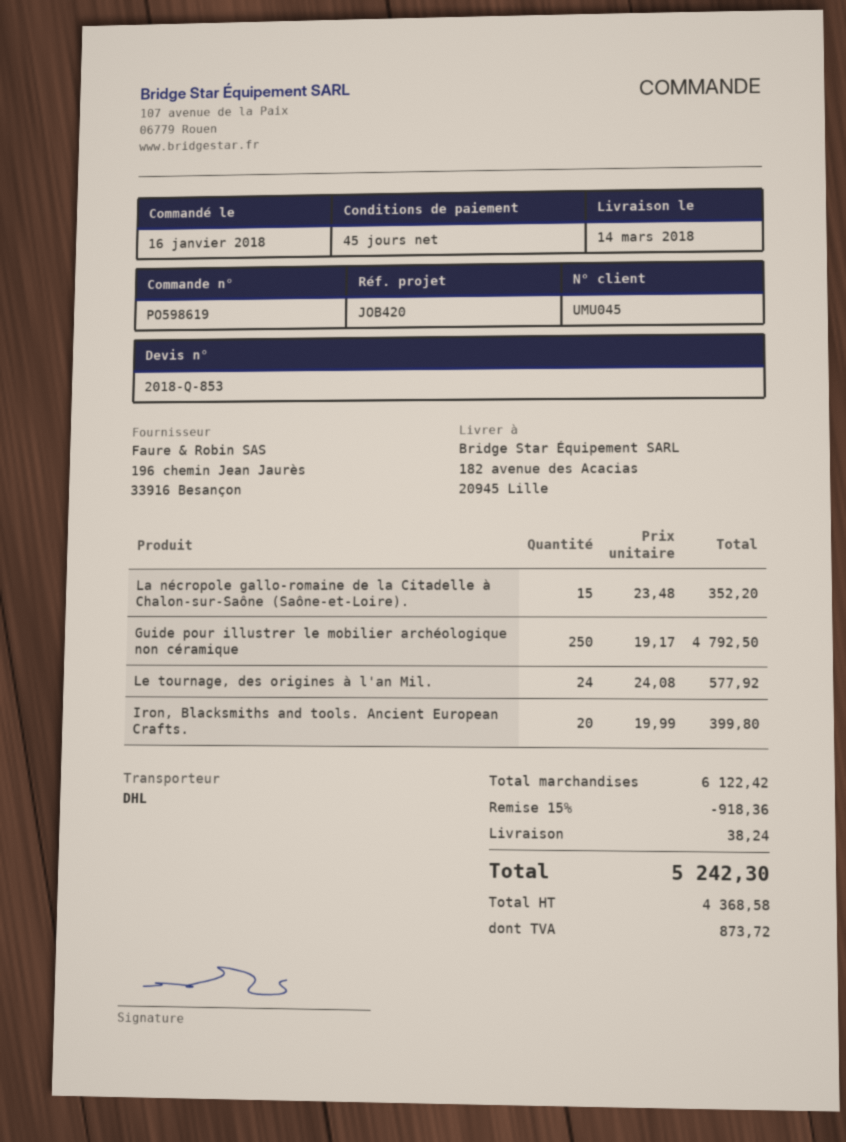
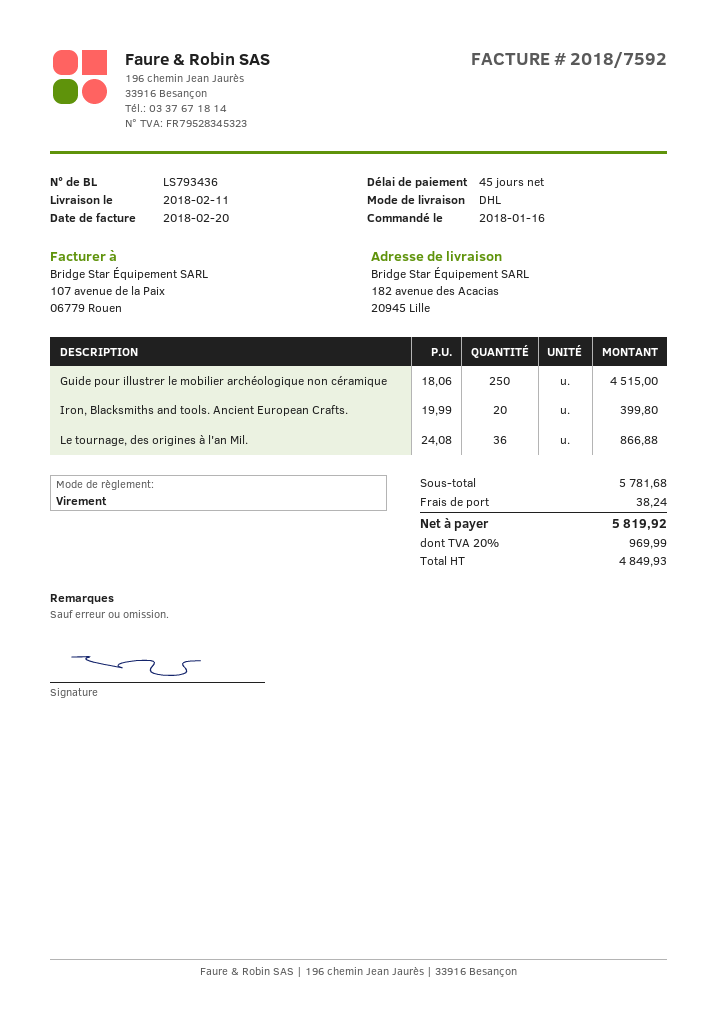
delivery date: 2018-03-14 -> 2018-02-11
La nécropole gallo-romaine de la Citadelle à Chalon-sur-Saône (Saône-et-Loire).: 15 x 23.48 = 352.20 -> none
Guide pour illustrer le mobilier archéologique non céramique: 250 x 19.17 = 4792.50 -> 250 x 18.06 = 4515.00
Le tournage, des origines à l'an Mil.: 24 x 24.08 = 577.92 -> 36 x 24.08 = 866.88
subtotal: 6122.42 -> 5781.68
discount: 15% = 918.36 -> none
net: 4368.58 -> 4849.93
tax: 873.72 -> 969.99
total: 5242.30 -> 5819.92

